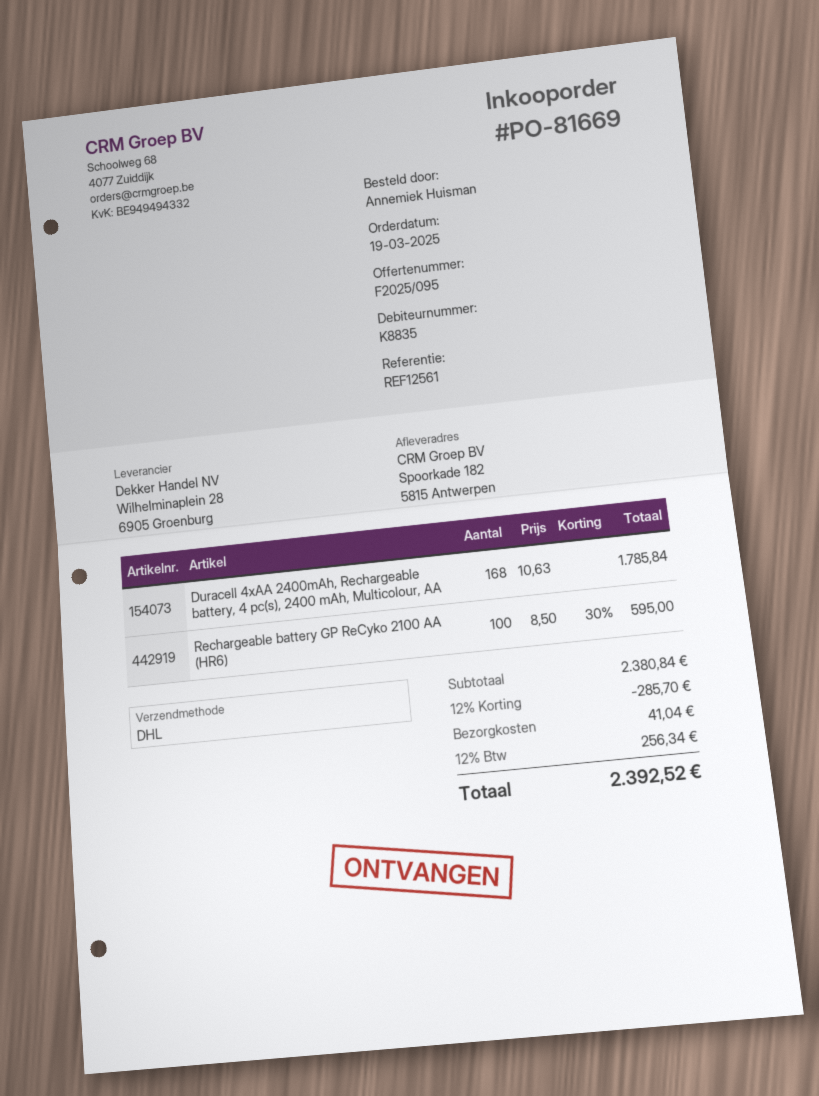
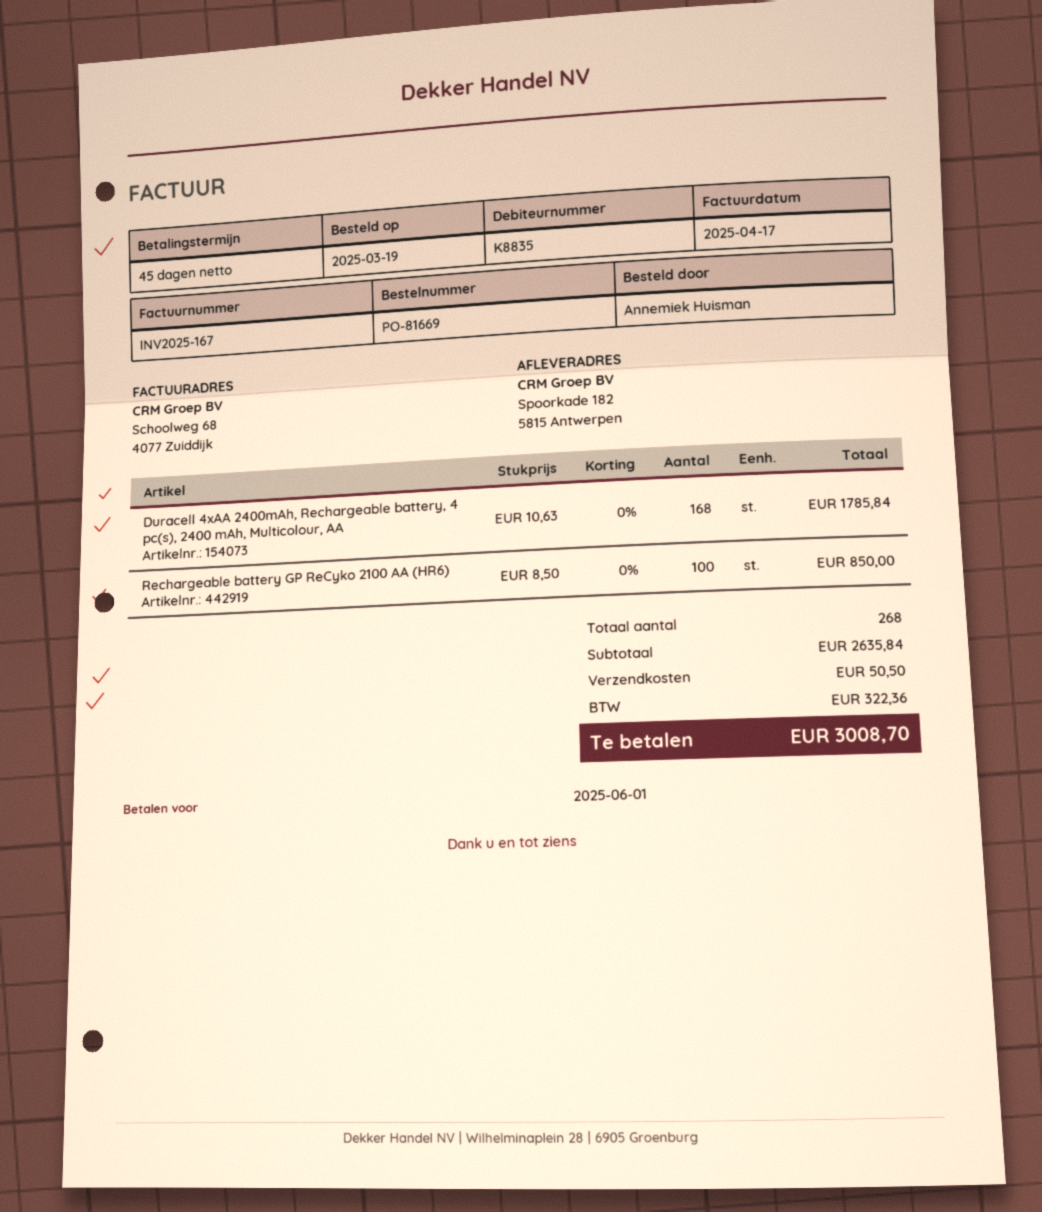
Rechargeable battery GP ReCyko 2100 AA (HR6): 100 x 8.50 - 30% = 595.00 -> 100 x 8.50 = 850.00
subtotal: 2380.84 -> 2635.84
discount: 12% = 285.70 -> none
shipping: 41.04 -> 50.50
tax: 256.34 -> 322.36
total: 2392.52 -> 3008.70

